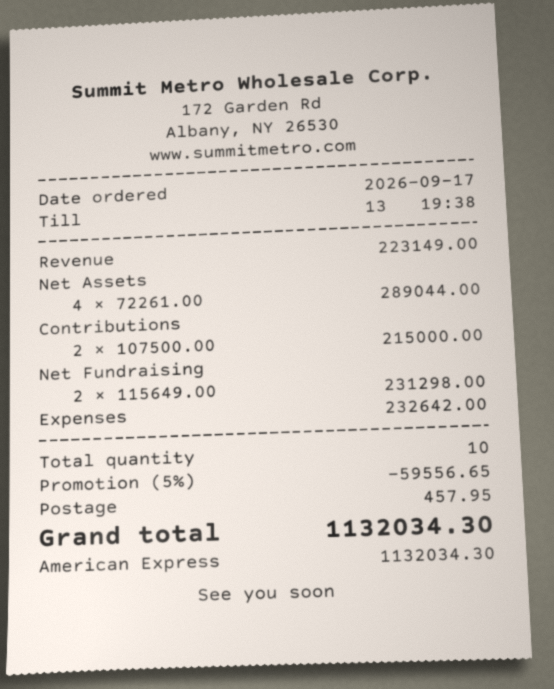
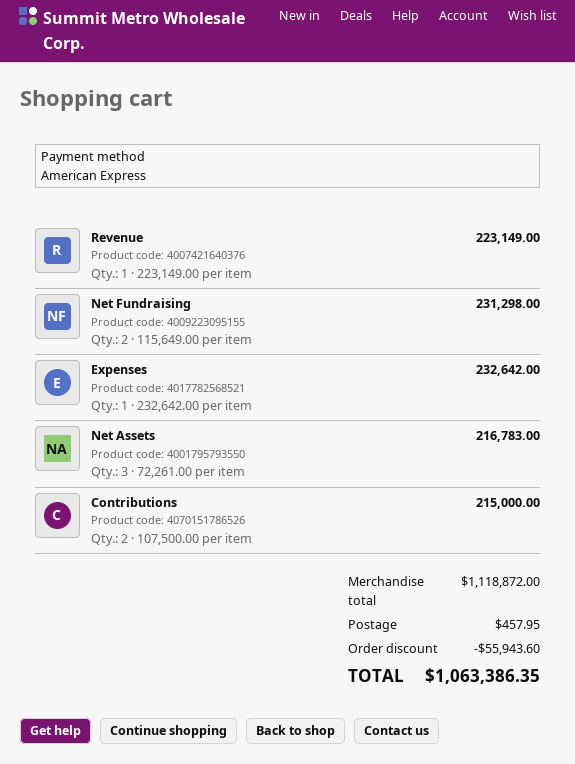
Net Assets: 4 x 72261.00 = 289044.00 -> 3 x 72261.00 = 216783.00
discount: 59556.65 -> 55943.60
total: 1132034.30 -> 1063386.35

